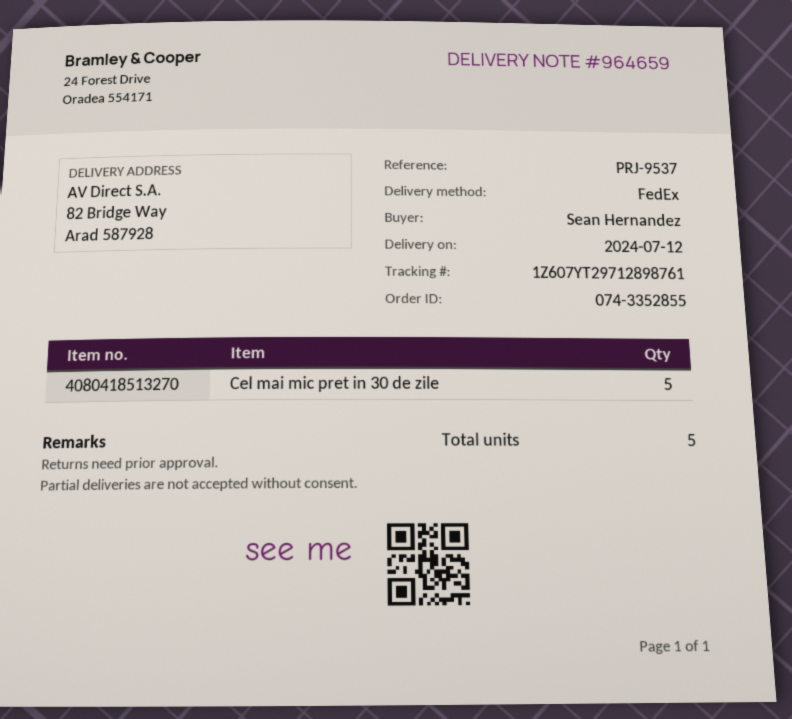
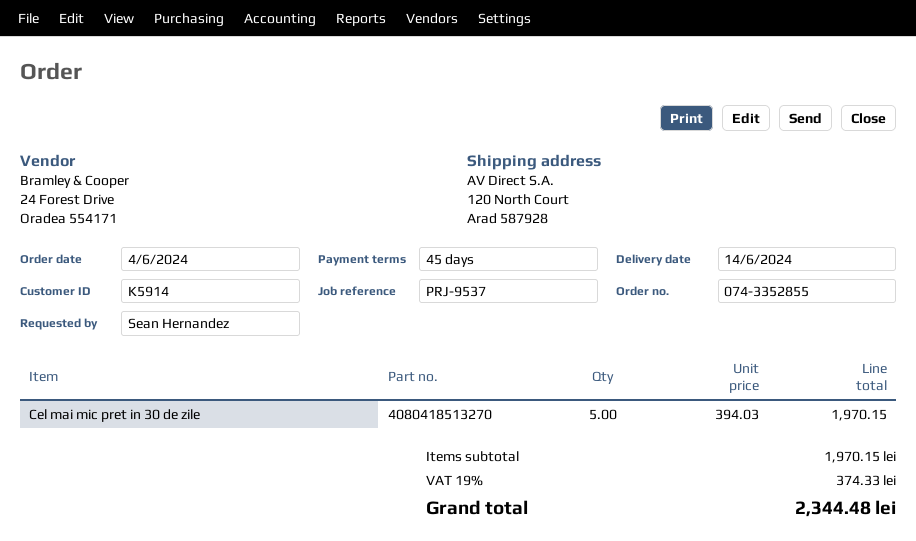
delivery date: 2024-07-12 -> 2024-06-14
ship to: 82 Bridge Way, Arad 587928 -> 120 North Court, Arad 587928

